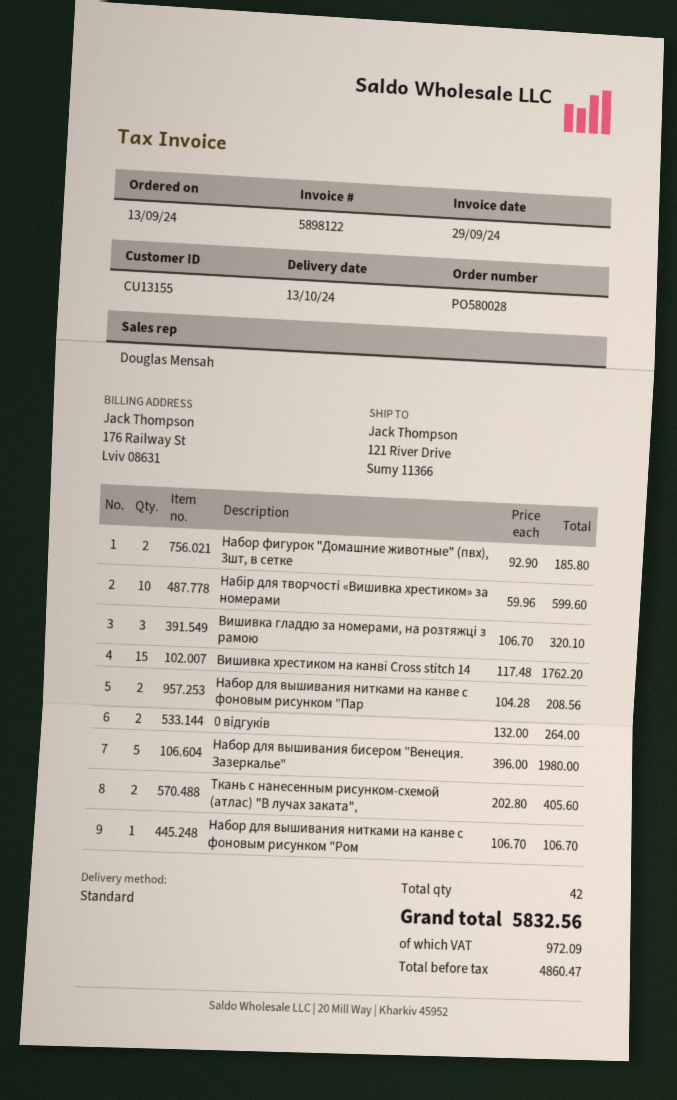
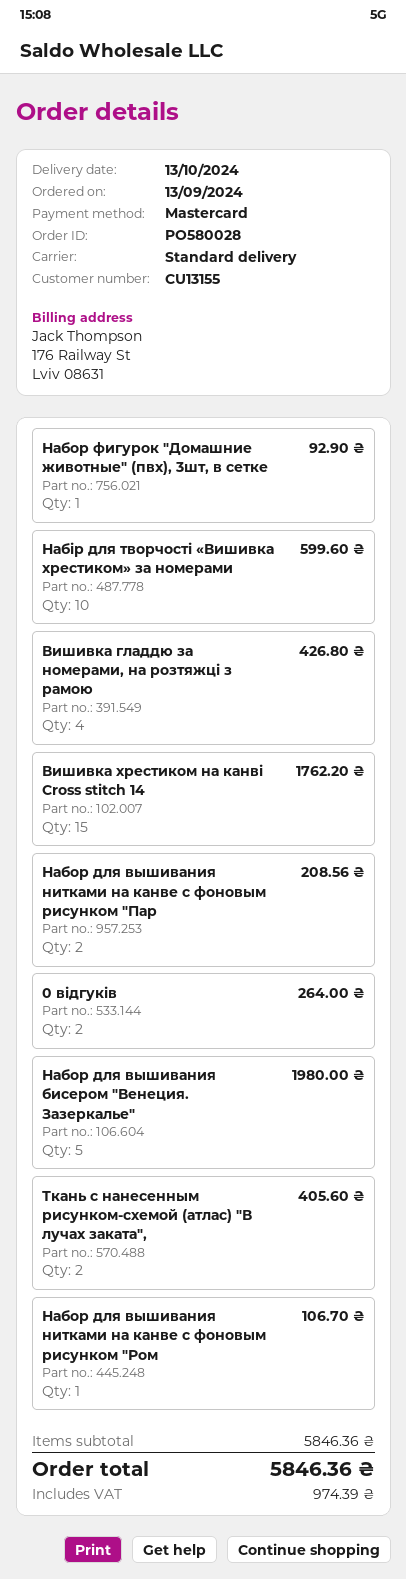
Набор фигурок "Домашние животные" (пвх), 3шт, в сетке: 2 for 185.80 -> 1 for 92.90
Вишивка гладдю за номерами, на розтяжці з рамою: 3 for 320.10 -> 4 for 426.80
tax: 972.09 -> 974.39
total: 5832.56 -> 5846.36

